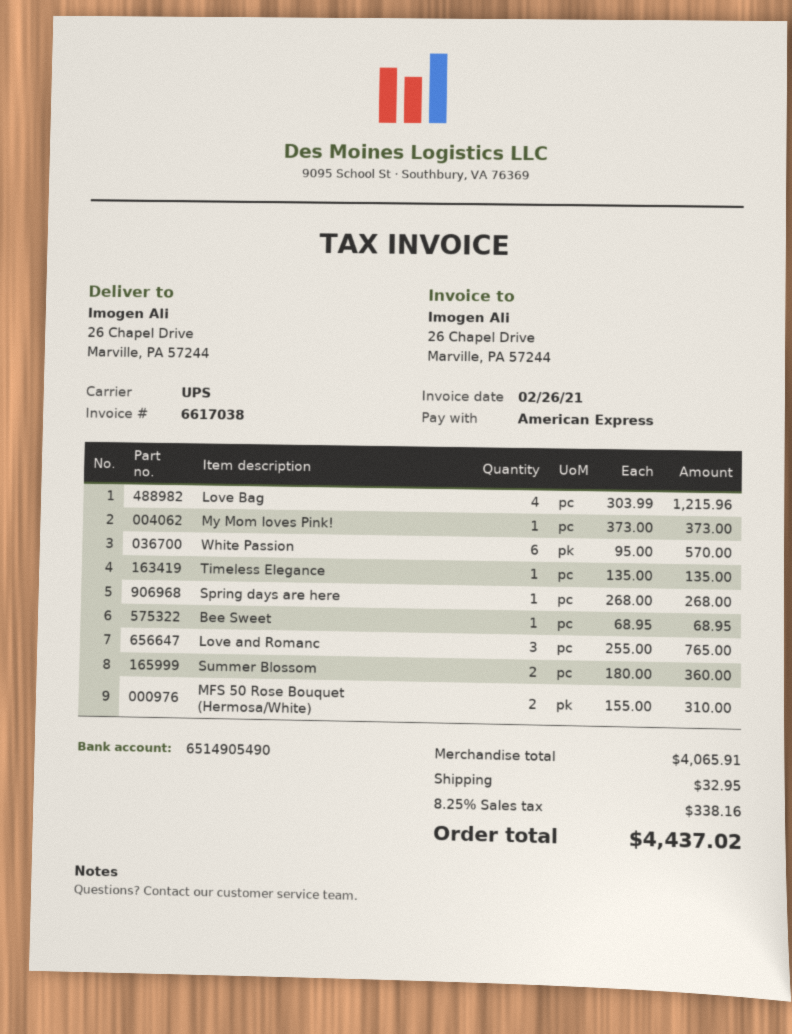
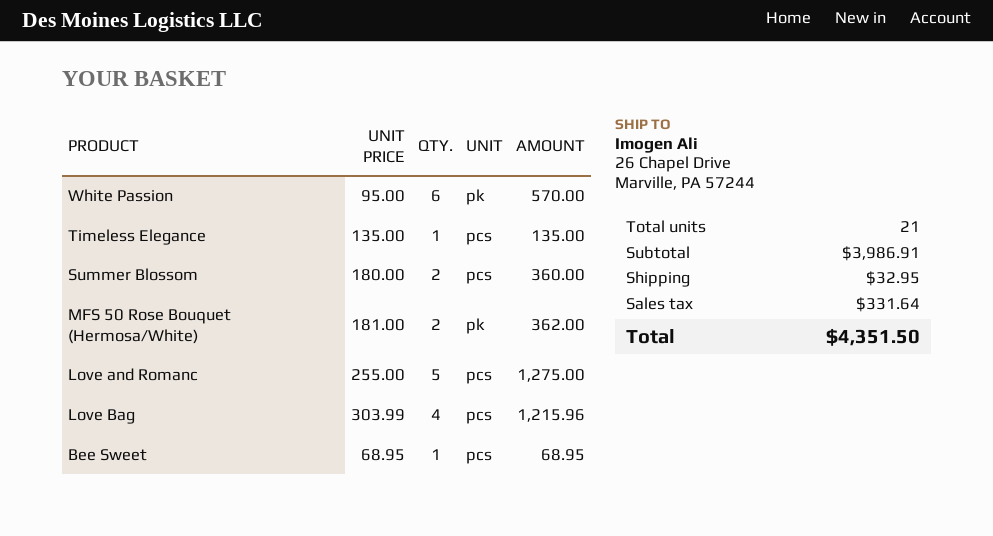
My Mom loves Pink!: 1 x 373.00 = 373.00 -> none
Spring days are here: 1 x 268.00 = 268.00 -> none
Love and Romanc: 3 x 255.00 = 765.00 -> 5 x 255.00 = 1275.00
MFS 50 Rose Bouquet (Hermosa/White): 2 x 155.00 = 310.00 -> 2 x 181.00 = 362.00
subtotal: 4065.91 -> 3986.91
tax: 338.16 -> 331.64
total: 4437.02 -> 4351.50

